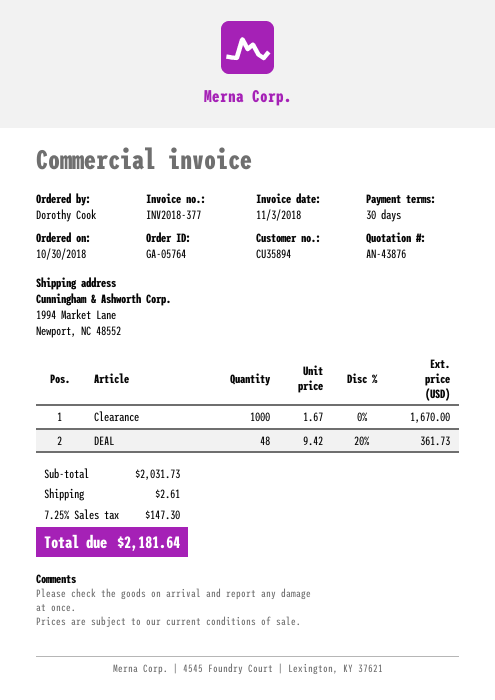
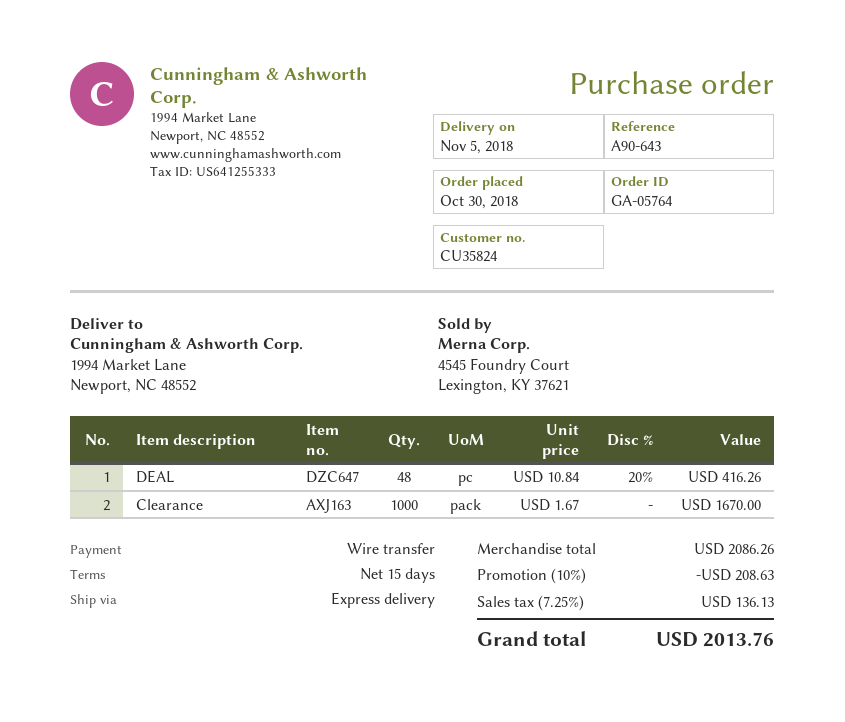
payment terms: 30 days -> 15 days
customer number: CU35894 -> CU35824
DEAL: 48 x 9.42 - 20% = 361.73 -> 48 x 10.84 - 20% = 416.26
subtotal: 2031.73 -> 2086.26
discount: none -> 10% = 208.63
shipping: 2.61 -> none
tax: 7.25% = 147.30 -> 7.25% = 136.13
total: 2181.64 -> 2013.76

